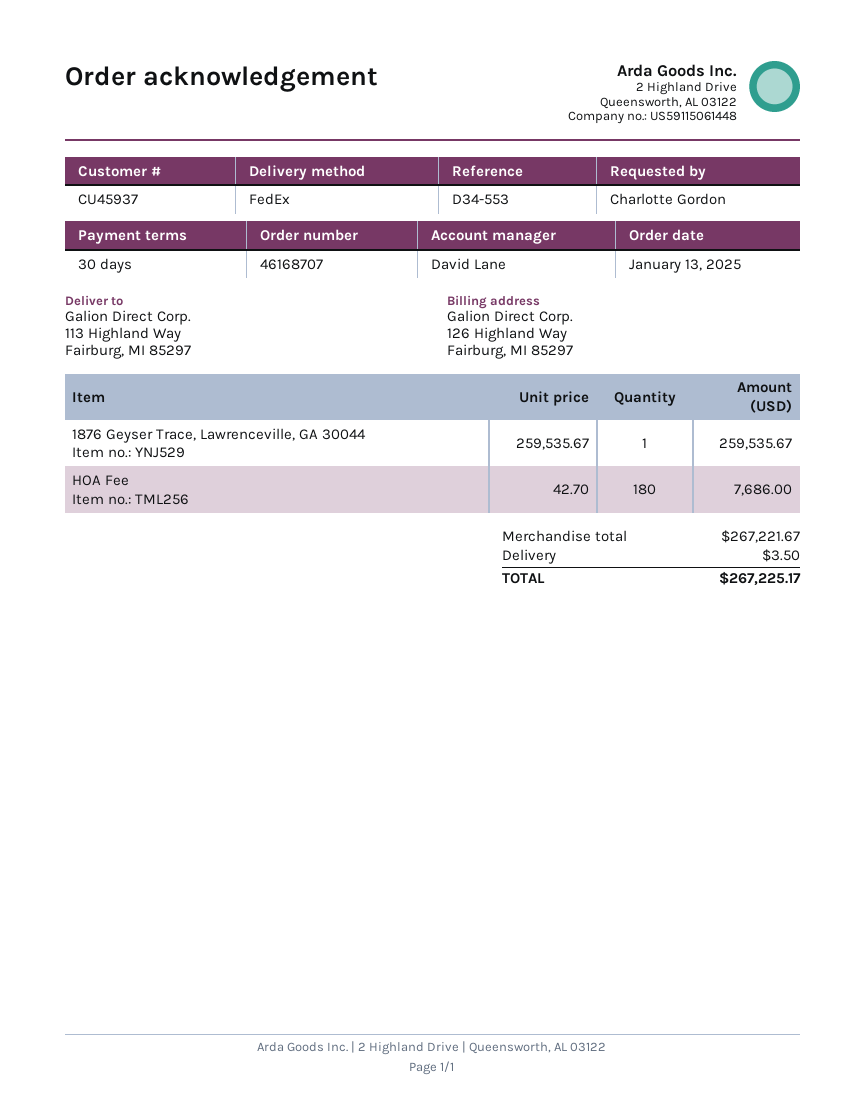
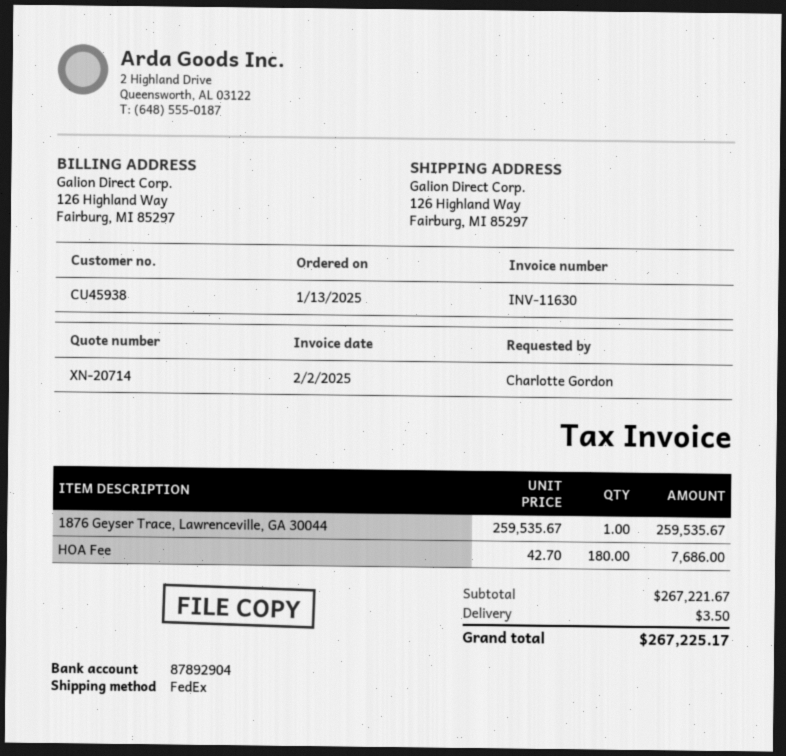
customer number: CU45937 -> CU45938
ship to: 113 Highland Way, Fairburg, MI 85297 -> 126 Highland Way, Fairburg, MI 85297

